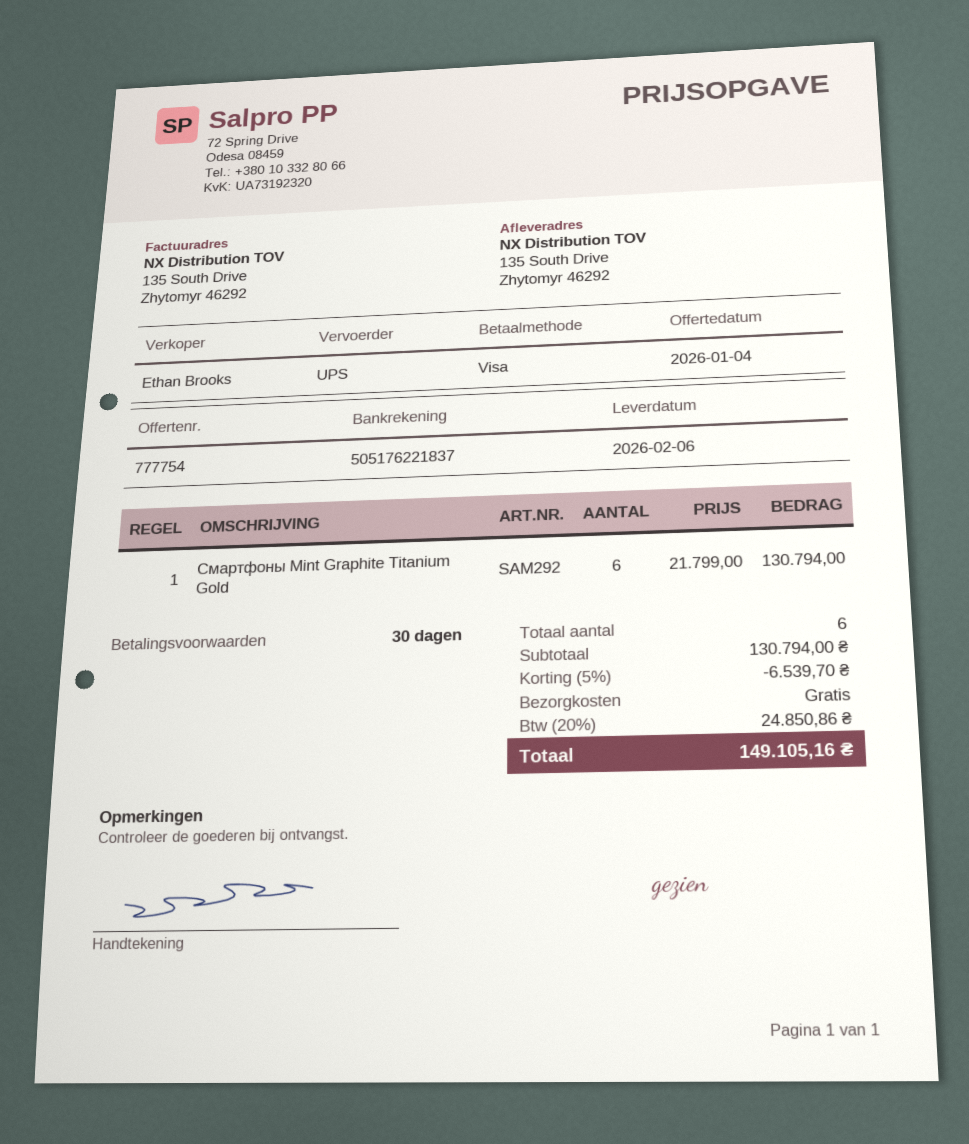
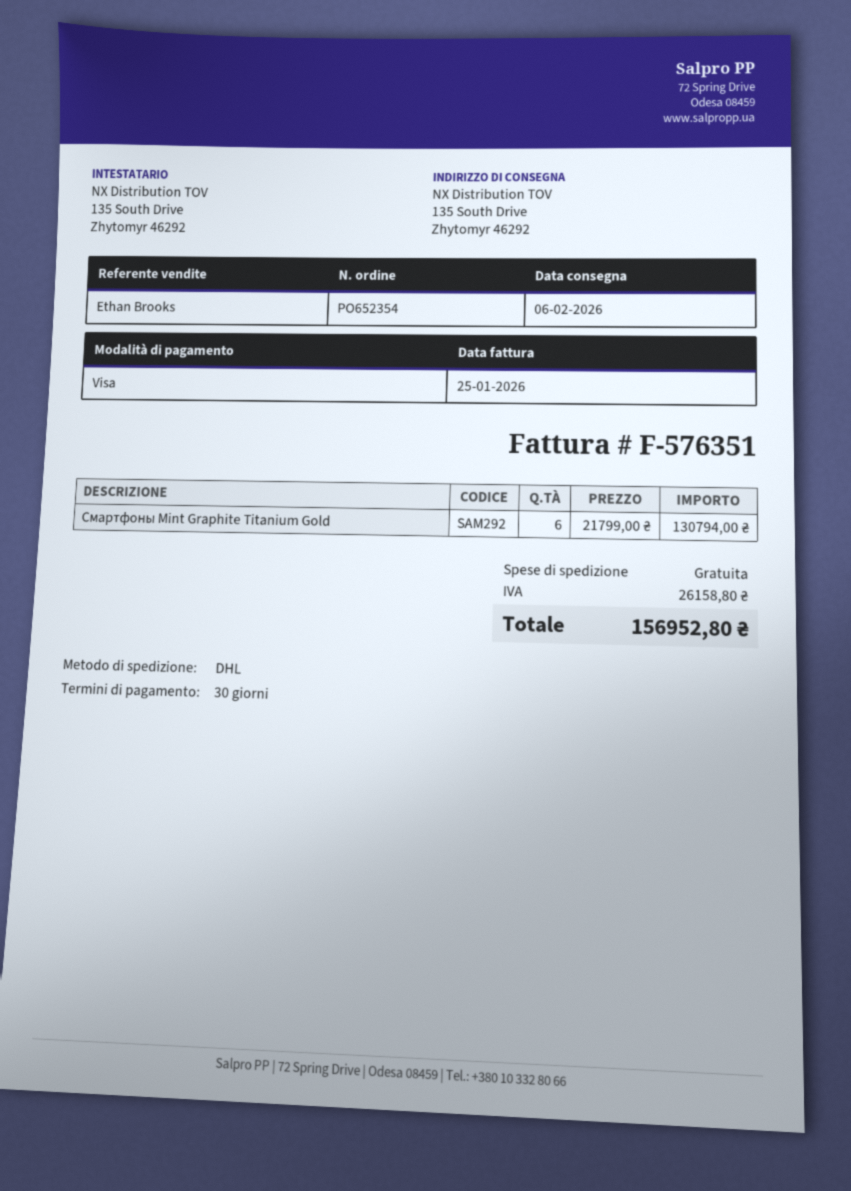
shipping method: UPS -> DHL
discount: 5% = 6539.70 -> none
tax: 24850.86 -> 26158.80
total: 149105.16 -> 156952.80

